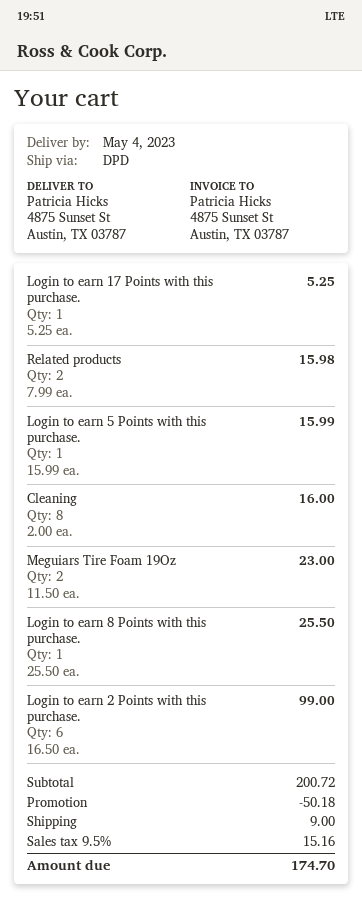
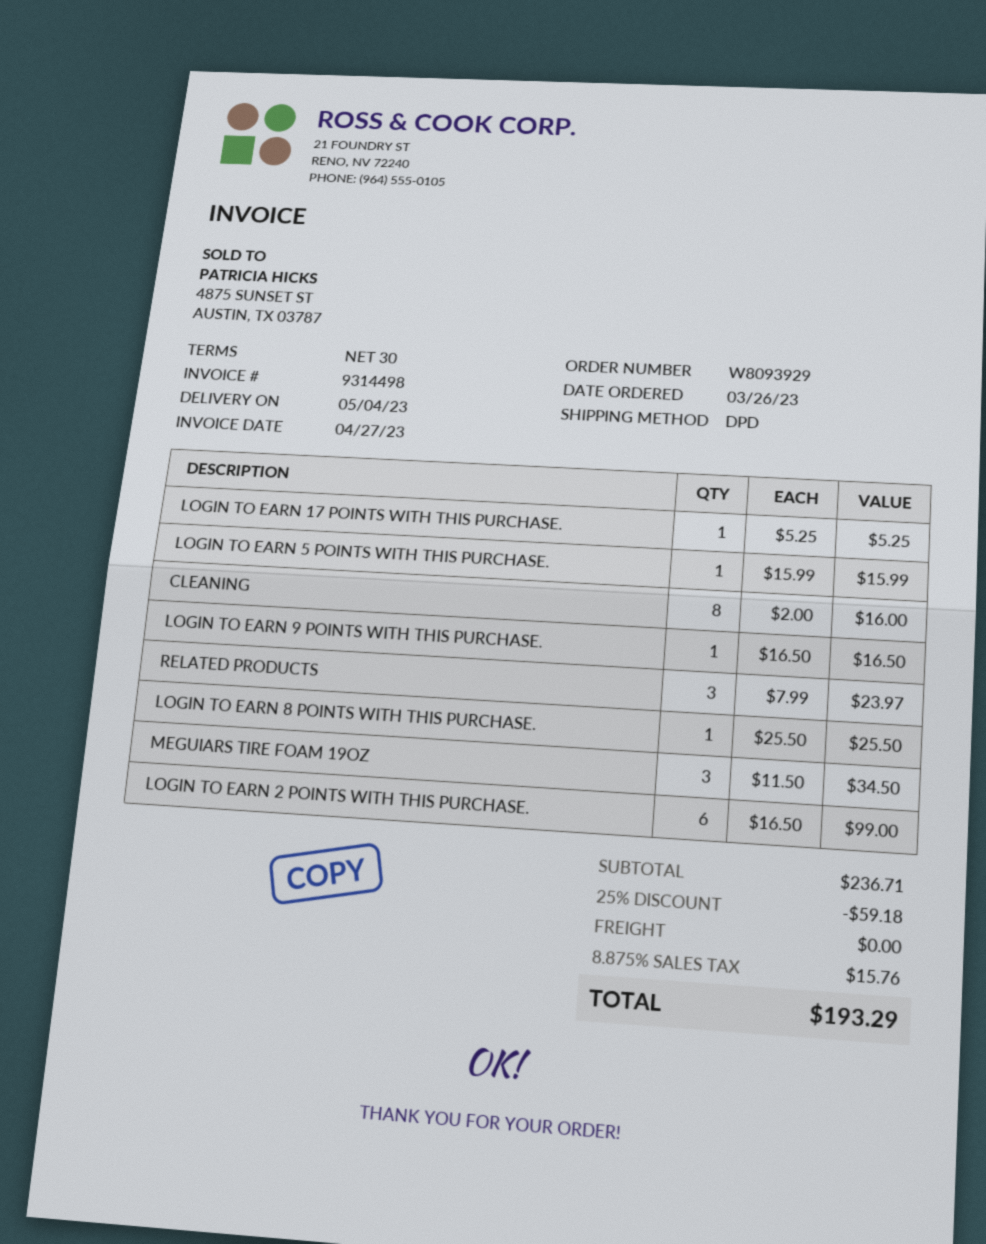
Related products: 2 x 7.99 = 15.98 -> 3 x 7.99 = 23.97
Meguiars Tire Foam 19Oz: 2 x 11.50 = 23.00 -> 3 x 11.50 = 34.50
LOGIN TO EARN 9 POINTS WITH THIS PURCHASE.: none -> 1 x 16.50 = 16.50
subtotal: 200.72 -> 236.71
discount: 50.18 -> 59.18
shipping: 9.00 -> 0.00
tax: 9.5% = 15.16 -> 8.875% = 15.76
total: 174.70 -> 193.29

